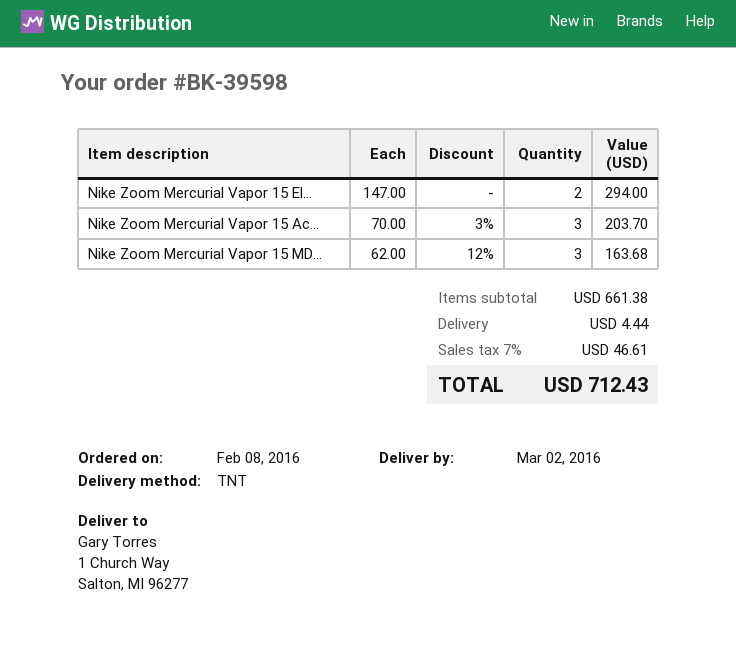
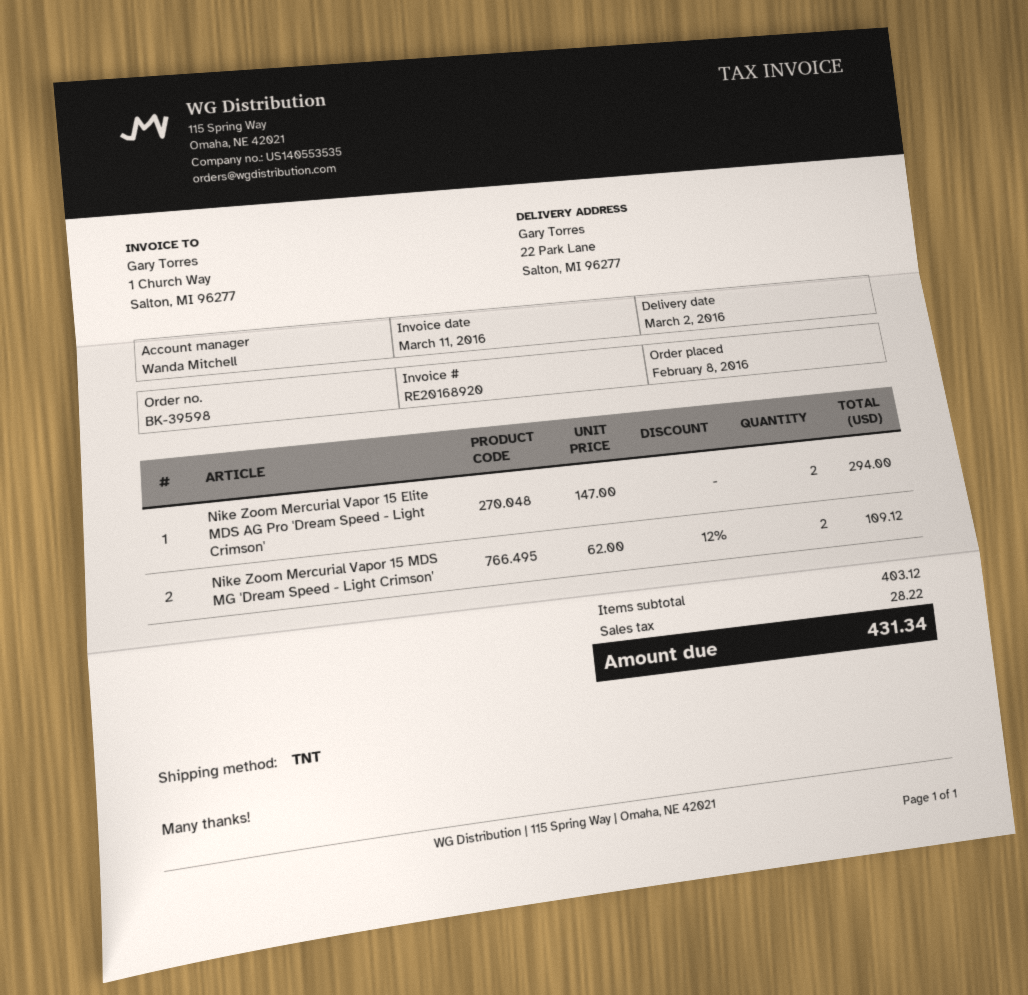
ship to: 1 Church Way, Salton, MI 96277 -> 22 Park Lane, Salton, MI 96277
Nike Zoom Mercurial Vapor 15 Ac...: 3 x 70.00 - 3% = 203.70 -> none
Nike Zoom Mercurial Vapor 15 MD...: 3 x 62.00 - 12% = 163.68 -> 2 x 62.00 - 12% = 109.12
subtotal: 661.38 -> 403.12
shipping: 4.44 -> none
tax: 46.61 -> 28.22
total: 712.43 -> 431.34

